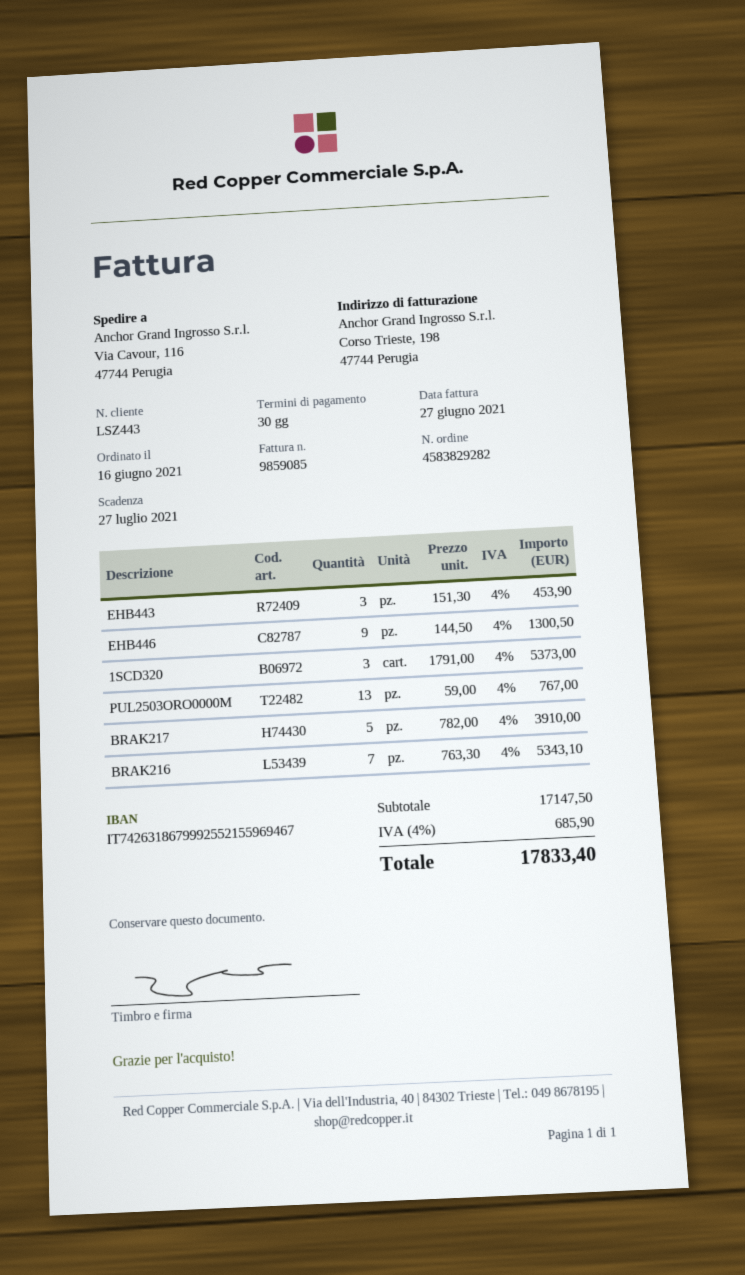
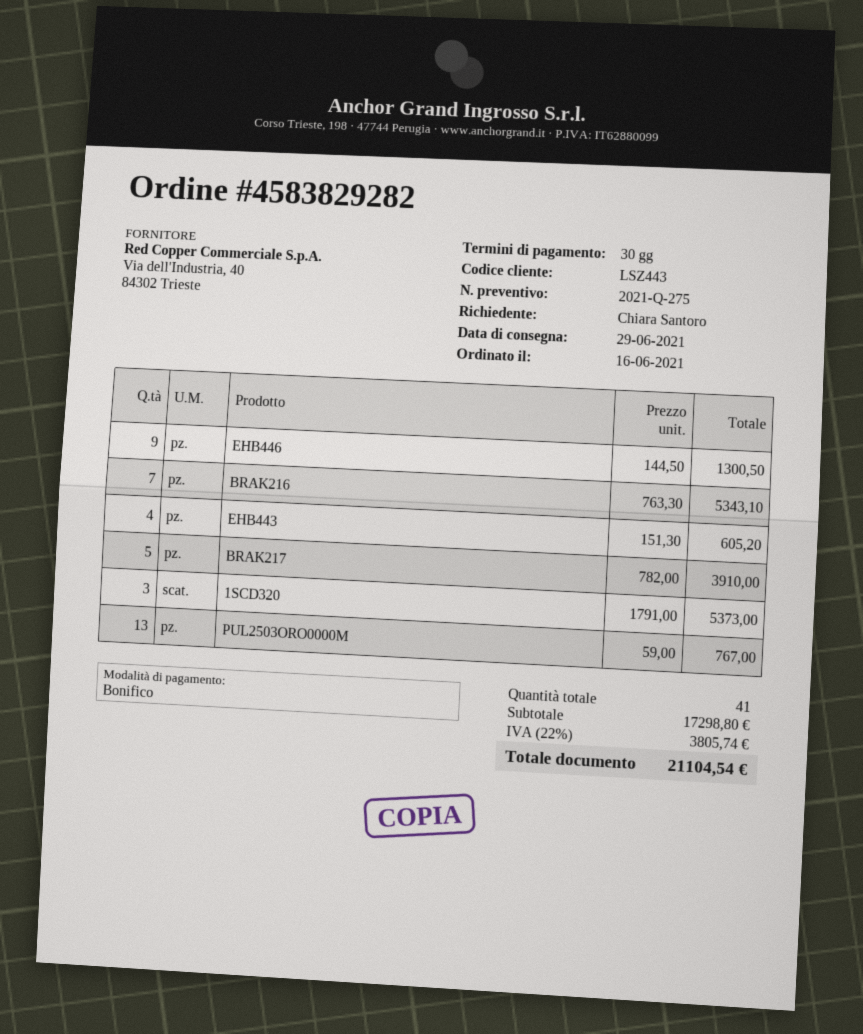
EHB443: 3 x 151.30 = 453.90 -> 4 x 151.30 = 605.20
subtotal: 17147.50 -> 17298.80
tax: 4% = 685.90 -> 22% = 3805.74
total: 17833.40 -> 21104.54

